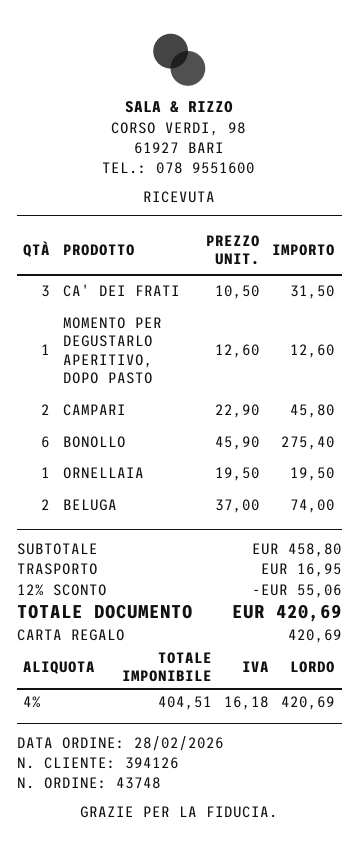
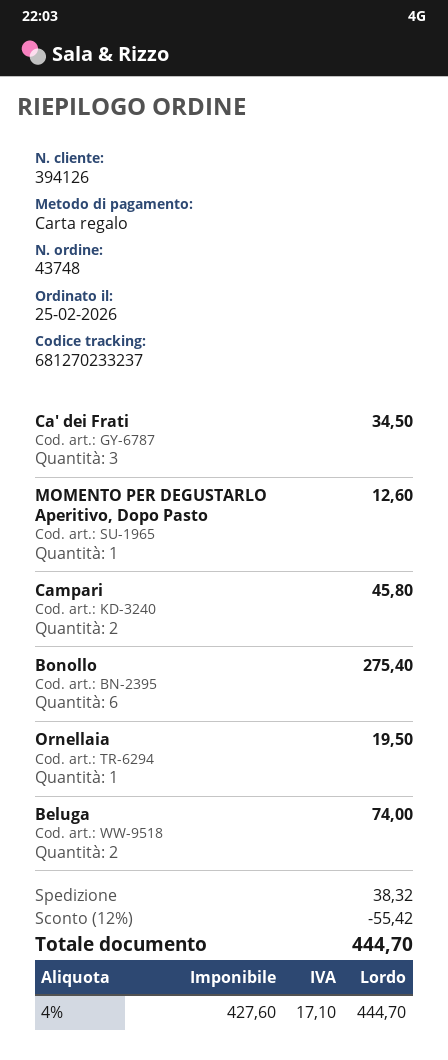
order date: 2026-02-28 -> 2026-02-25
CA' DEI FRATI: 3 for 31.50 -> 3 for 34.50
discount: 12% = 55.06 -> 12% = 55.42
shipping: 16.95 -> 38.32
net: 404.51 -> 427.60
tax: 4% = 16.18 -> 4% = 17.10
total: 420.69 -> 444.70

